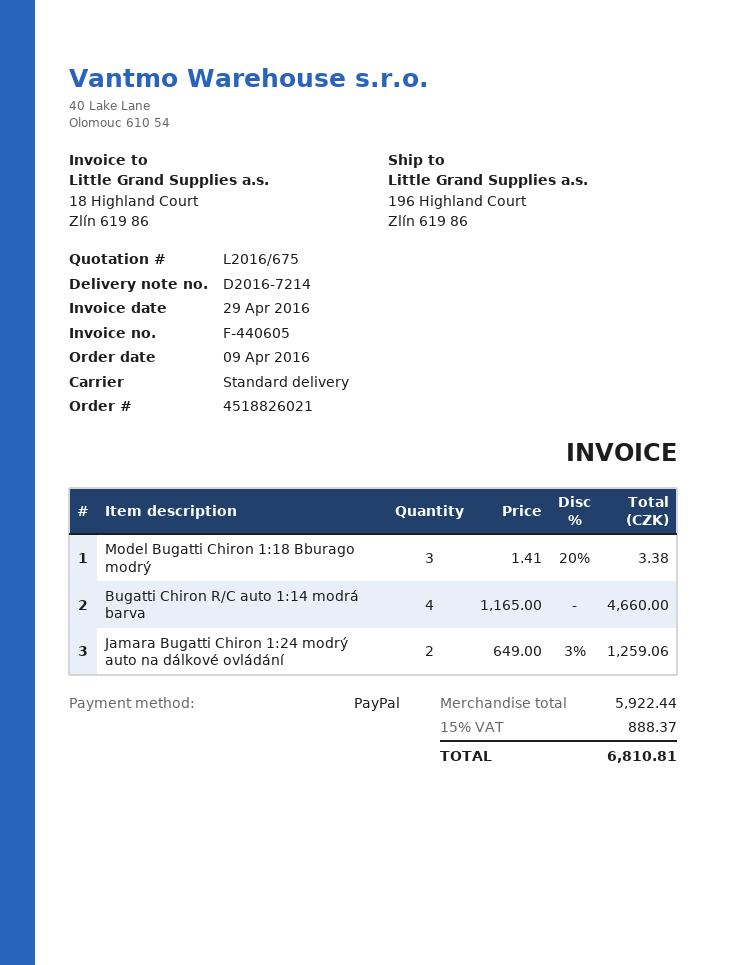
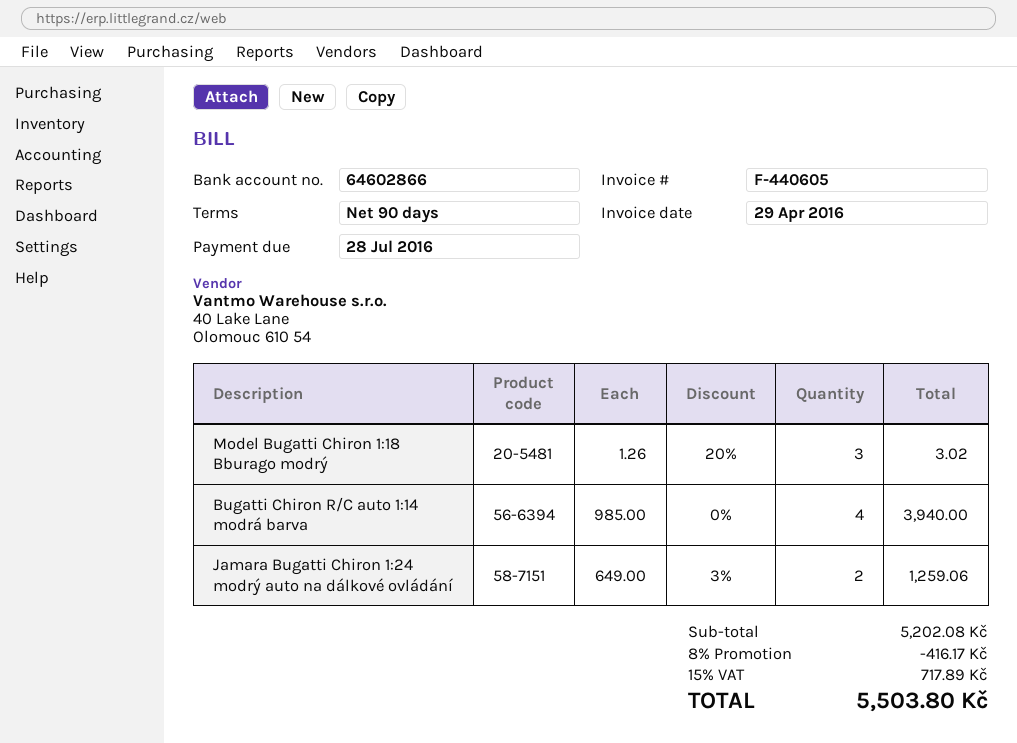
Model Bugatti Chiron 1:18 Bburago modrý: 3 x 1.41 - 20% = 3.38 -> 3 x 1.26 - 20% = 3.02
Bugatti Chiron R/C auto 1:14 modrá barva: 4 x 1165.00 = 4660.00 -> 4 x 985.00 = 3940.00
subtotal: 5922.44 -> 5202.08
discount: none -> 8% = 416.17
tax: 15% = 888.37 -> 15% = 717.89
total: 6810.81 -> 5503.80

